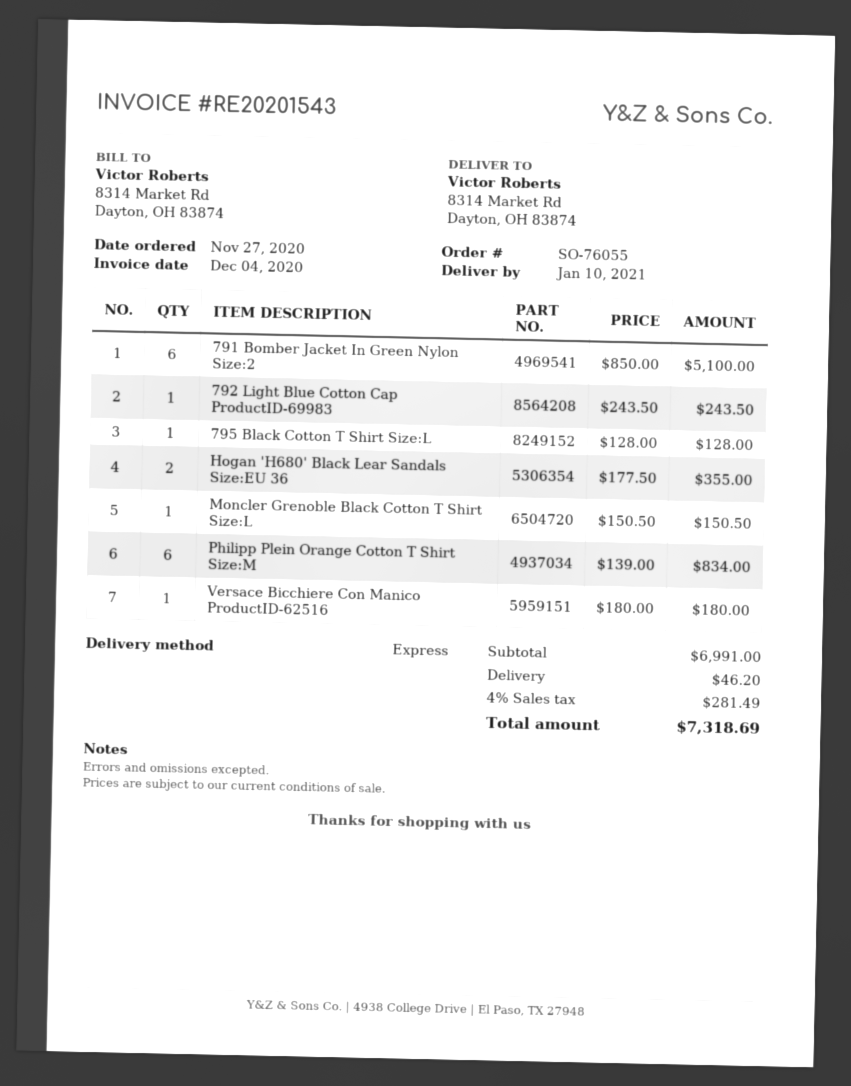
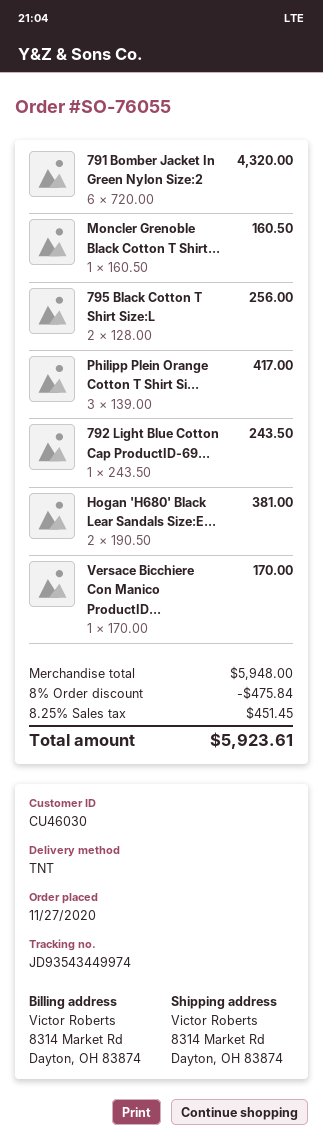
shipping method: express -> TNT
791 Bomber Jacket In Green Nylon Size:2: 6 x 850.00 = 5100.00 -> 6 x 720.00 = 4320.00
795 Black Cotton T Shirt Size:L: 1 x 128.00 = 128.00 -> 2 x 128.00 = 256.00
Hogan 'H680' Black Lear Sandals Size:EU 36: 2 x 177.50 = 355.00 -> 2 x 190.50 = 381.00
Moncler Grenoble Black Cotton T Shirt Size:L: 1 x 150.50 = 150.50 -> 1 x 160.50 = 160.50
Philipp Plein Orange Cotton T Shirt Size:M: 6 x 139.00 = 834.00 -> 3 x 139.00 = 417.00
Versace Bicchiere Con Manico ProductID-62516: 1 x 180.00 = 180.00 -> 1 x 170.00 = 170.00
subtotal: 6991.00 -> 5948.00
discount: none -> 8% = 475.84
shipping: 46.20 -> none
tax: 4% = 281.49 -> 8.25% = 451.45
total: 7318.69 -> 5923.61

